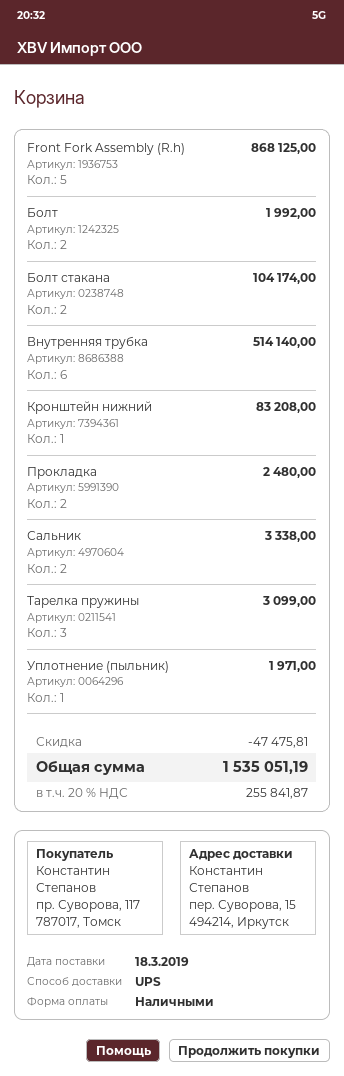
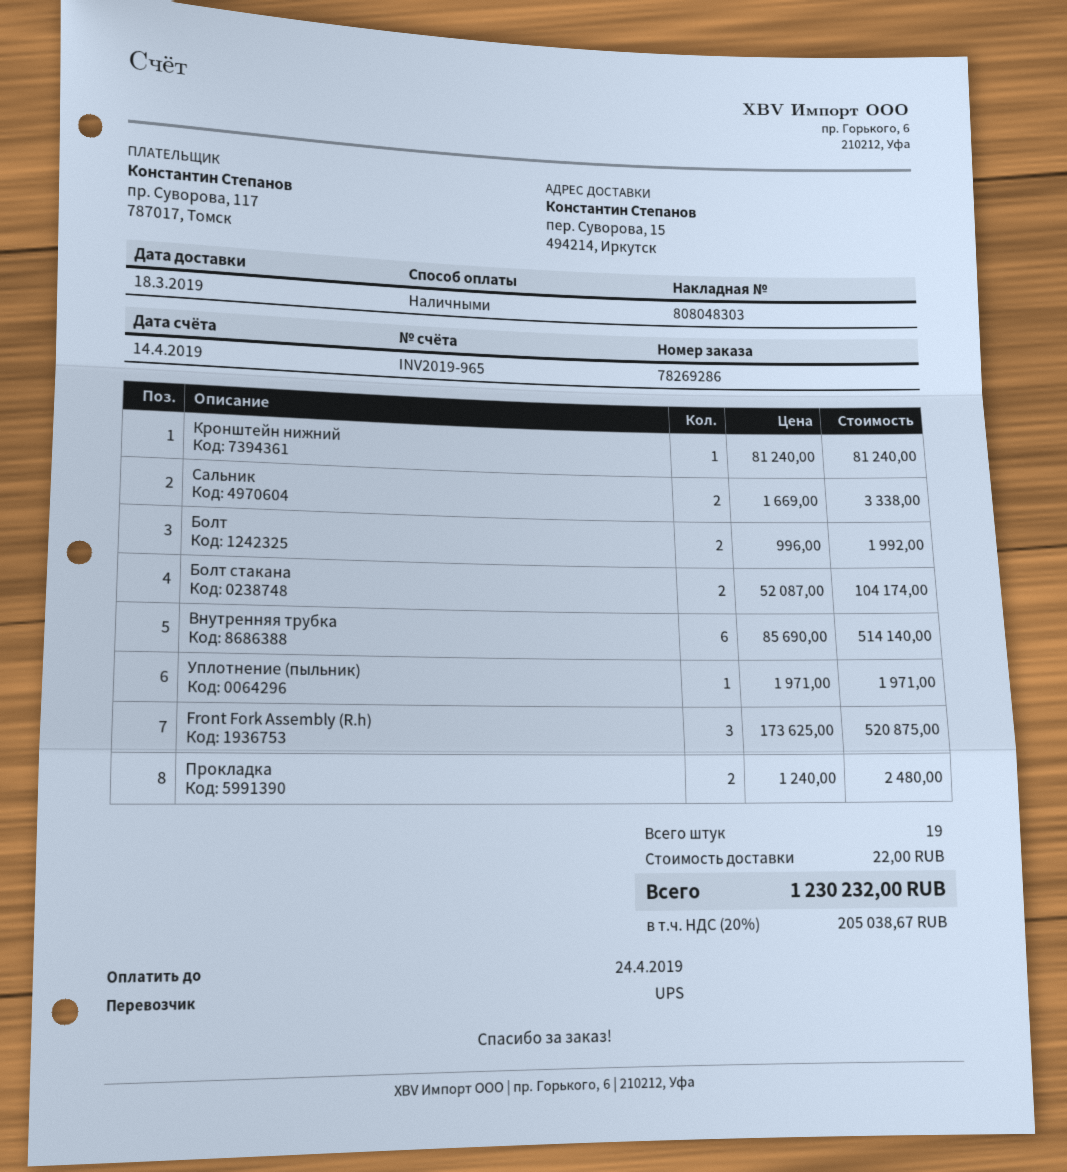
Front Fork Assembly (R.h): 5 for 868125.00 -> 3 for 520875.00
Кронштейн нижний: 1 for 83208.00 -> 1 for 81240.00
Тарелка пружины: 3 for 3099.00 -> none
discount: 47475.81 -> none
shipping: none -> 22.00
tax: 20% = 255841.87 -> 20% = 205038.67
total: 1535051.19 -> 1230232.00

